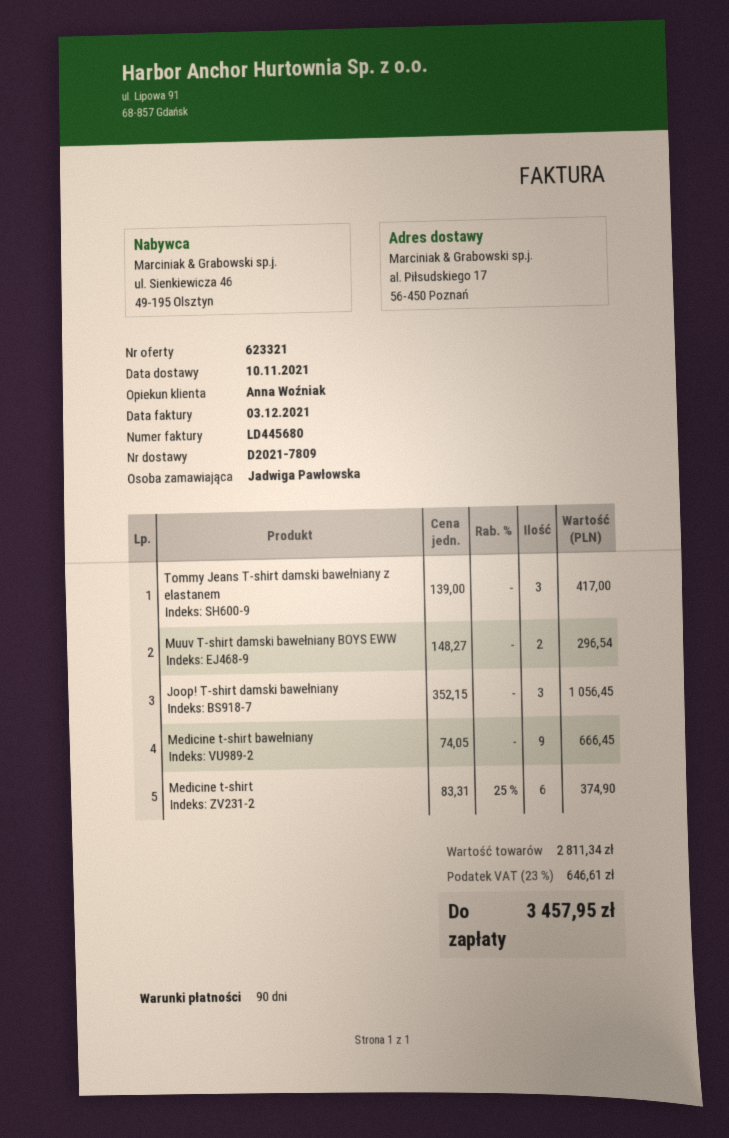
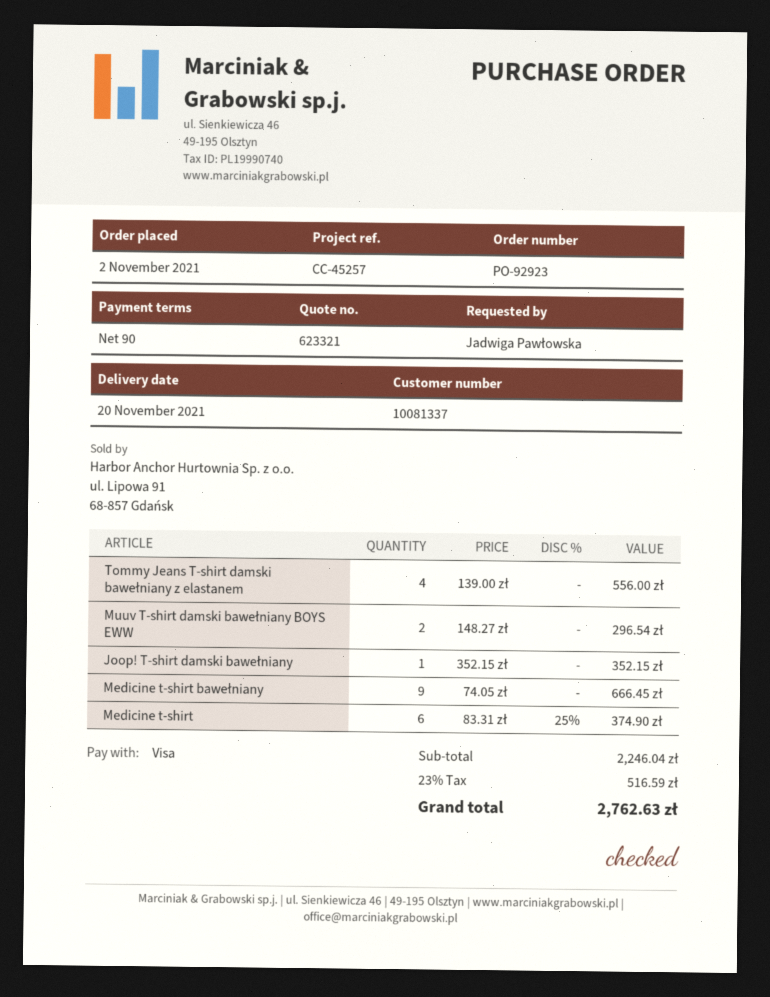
delivery date: 2021-11-10 -> 2021-11-20
Tommy Jeans T-shirt damski bawełniany z elastanem: 3 x 139.00 = 417.00 -> 4 x 139.00 = 556.00
Joop! T-shirt damski bawełniany: 3 x 352.15 = 1056.45 -> 1 x 352.15 = 352.15
subtotal: 2811.34 -> 2246.04
tax: 23% = 646.61 -> 23% = 516.59
total: 3457.95 -> 2762.63

